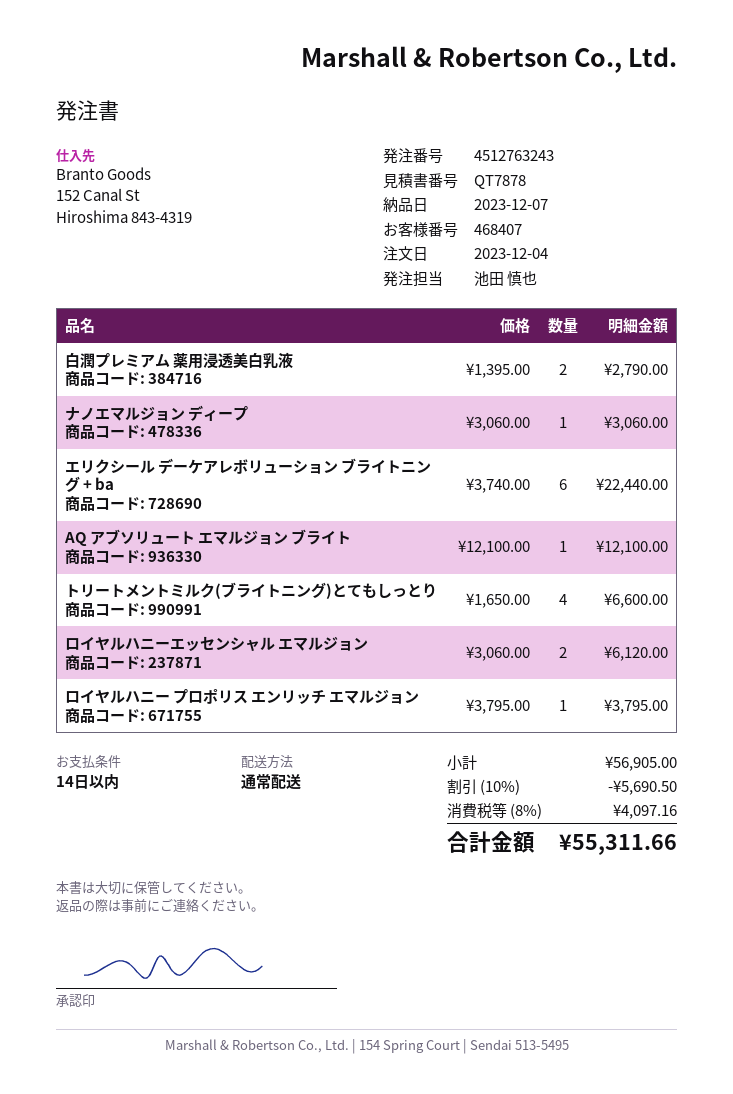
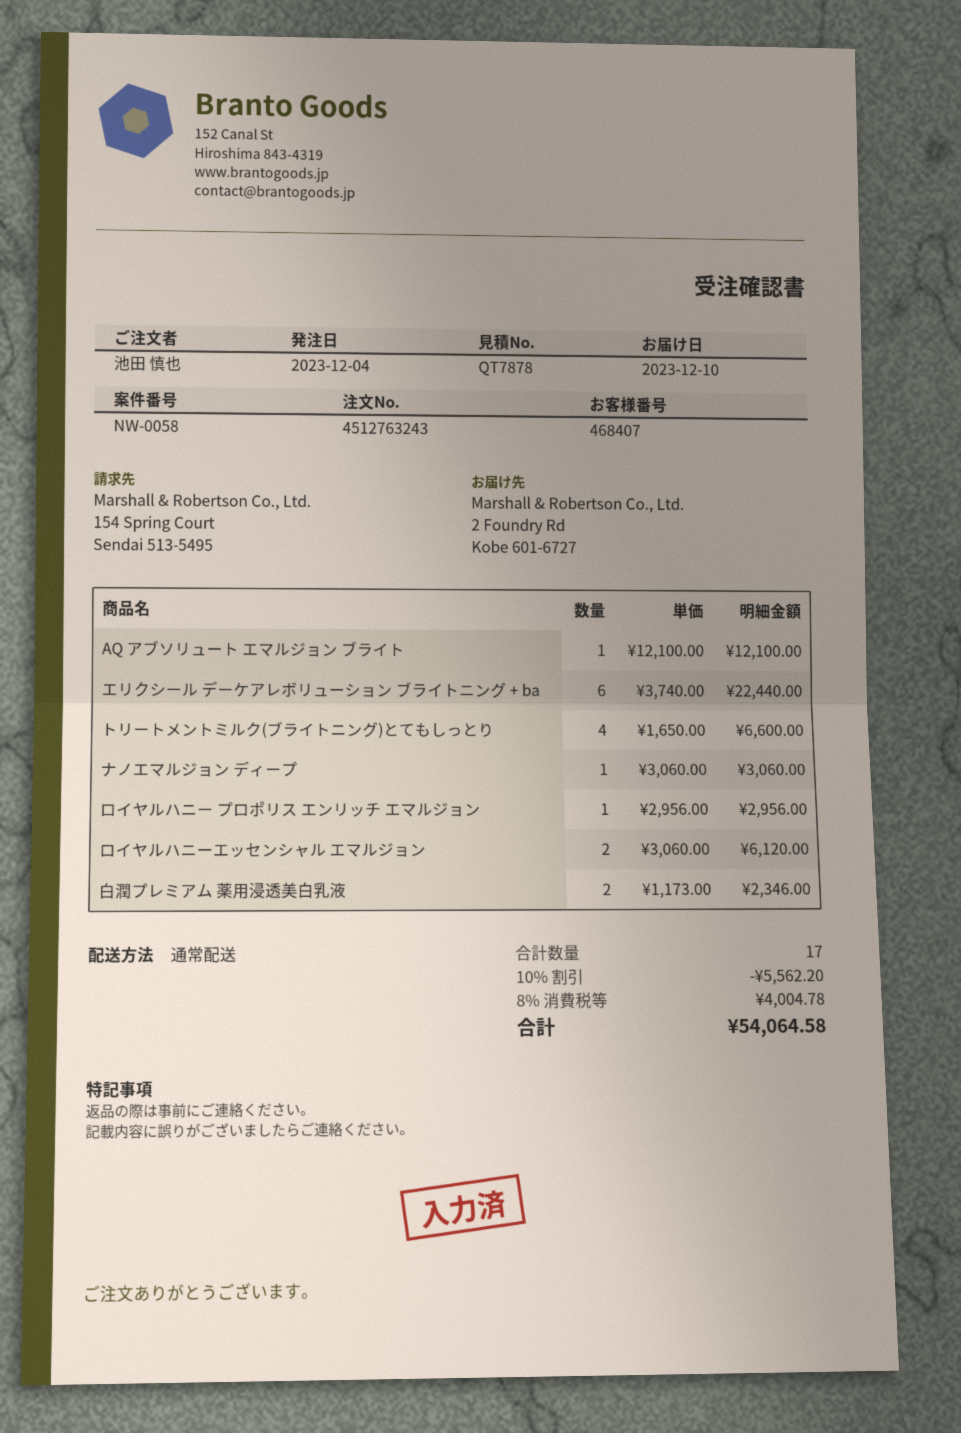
delivery date: 2023-12-07 -> 2023-12-10
白潤プレミアム 薬用浸透美白乳液: 2 x 1395.00 = 2790.00 -> 2 x 1173.00 = 2346.00
ロイヤルハニー プロポリス エンリッチ エマルジョン: 1 x 3795.00 = 3795.00 -> 1 x 2956.00 = 2956.00
discount: 10% = 5690.50 -> 10% = 5562.20
tax: 8% = 4097.16 -> 8% = 4004.78
total: 55311.66 -> 54064.58

